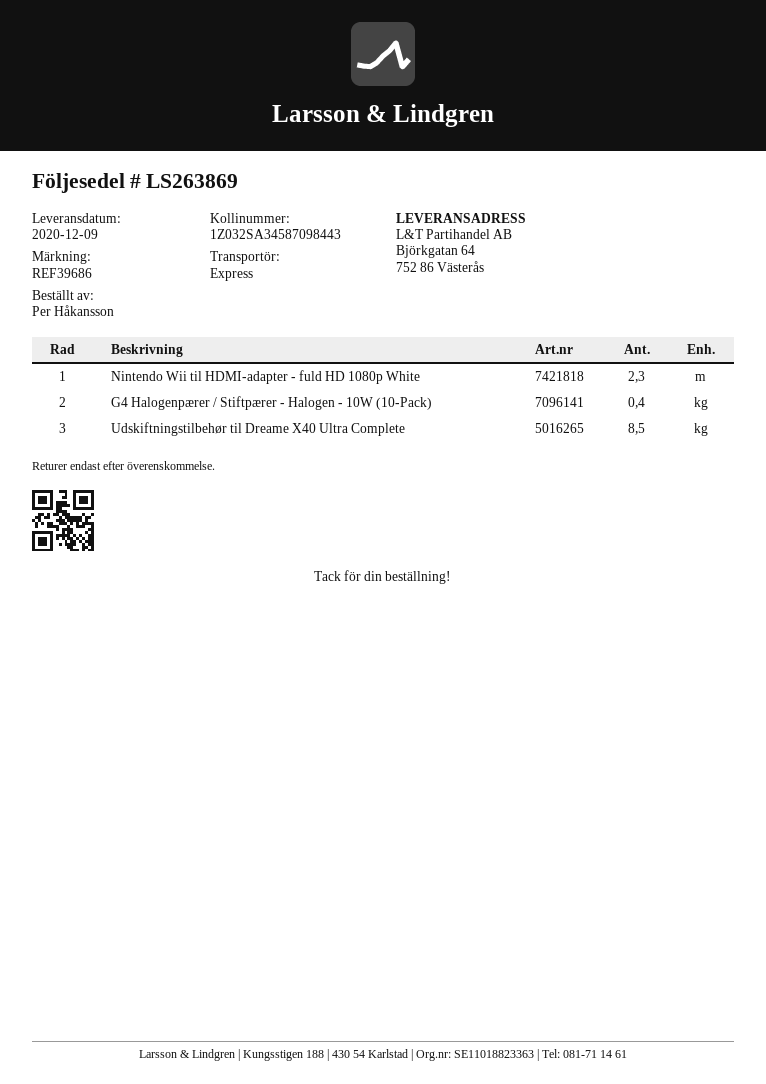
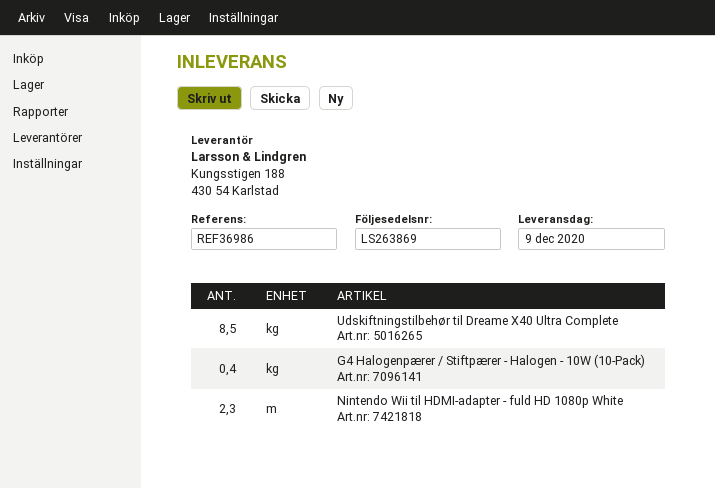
reference: REF39686 -> REF36986

